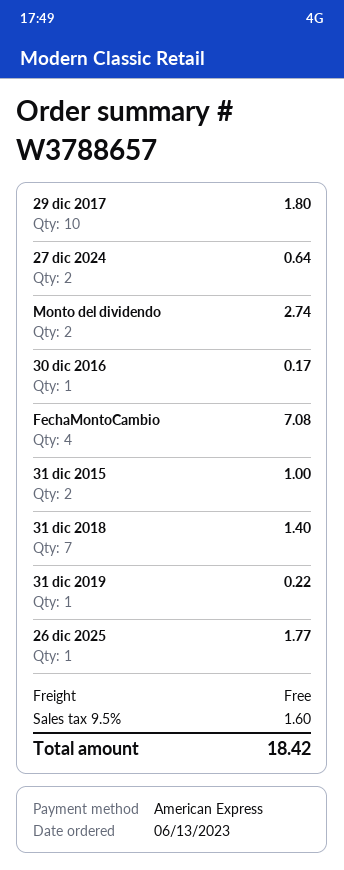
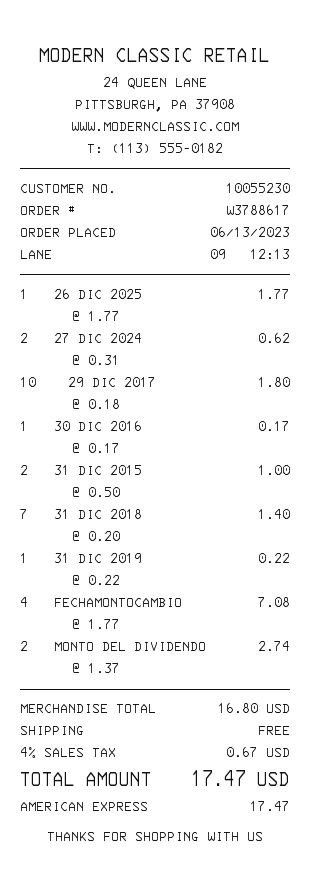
order number: W3788657 -> W3788617
27 dic 2024: 2 for 0.64 -> 2 for 0.62
tax: 9.5% = 1.60 -> 4% = 0.67
total: 18.42 -> 17.47

